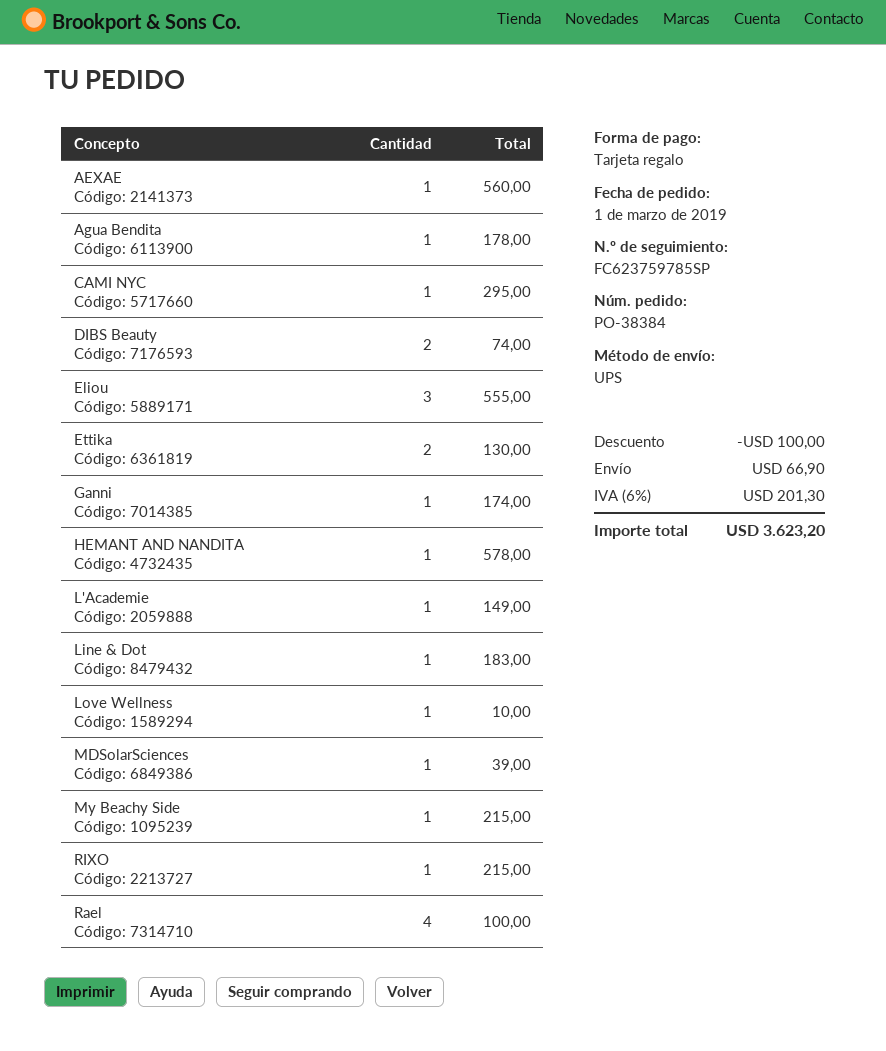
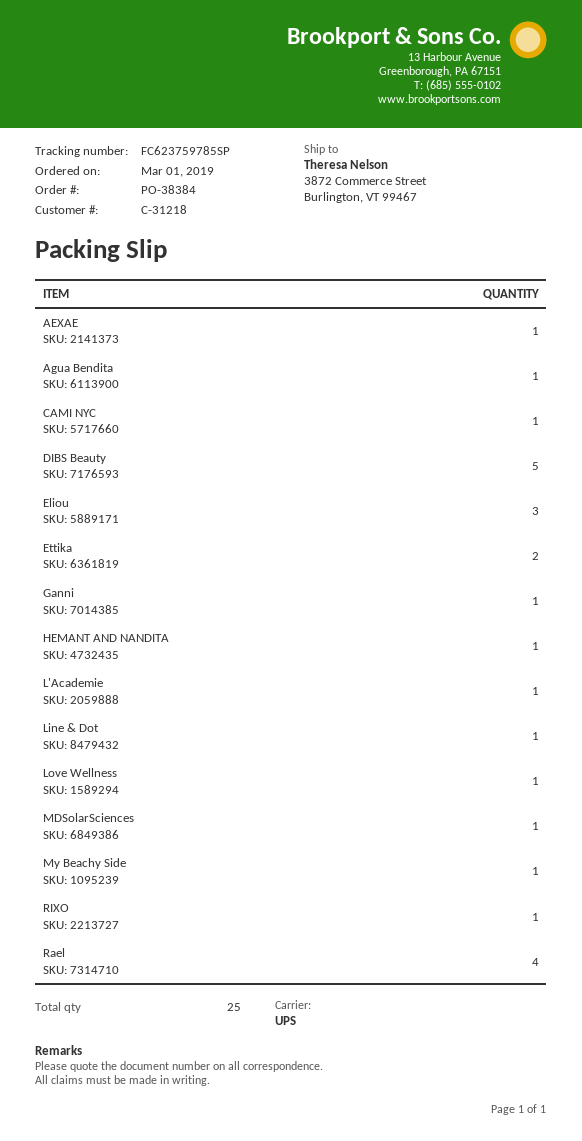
DIBS Beauty: 2 -> 5

